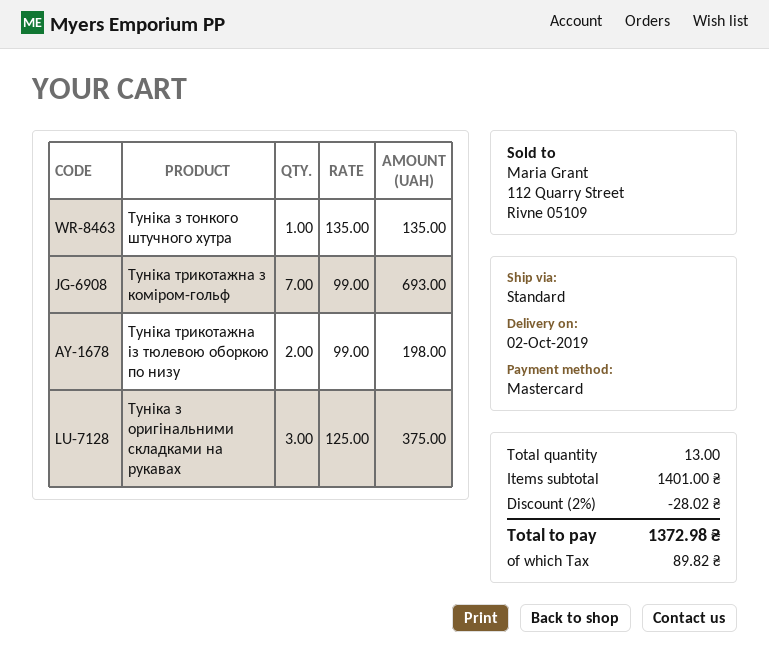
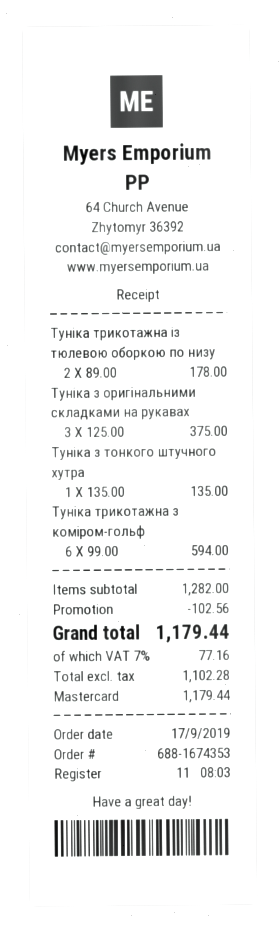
Туніка трикотажна з коміром-гольф: 7 x 99.00 = 693.00 -> 6 x 99.00 = 594.00
Туніка трикотажна із тюлевою оборкою по низу: 2 x 99.00 = 198.00 -> 2 x 89.00 = 178.00
subtotal: 1401.00 -> 1282.00
discount: 28.02 -> 102.56
tax: 89.82 -> 77.16
total: 1372.98 -> 1179.44

